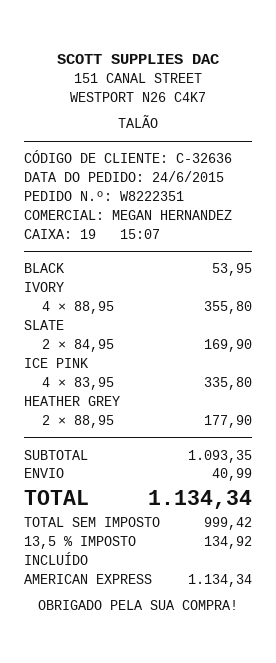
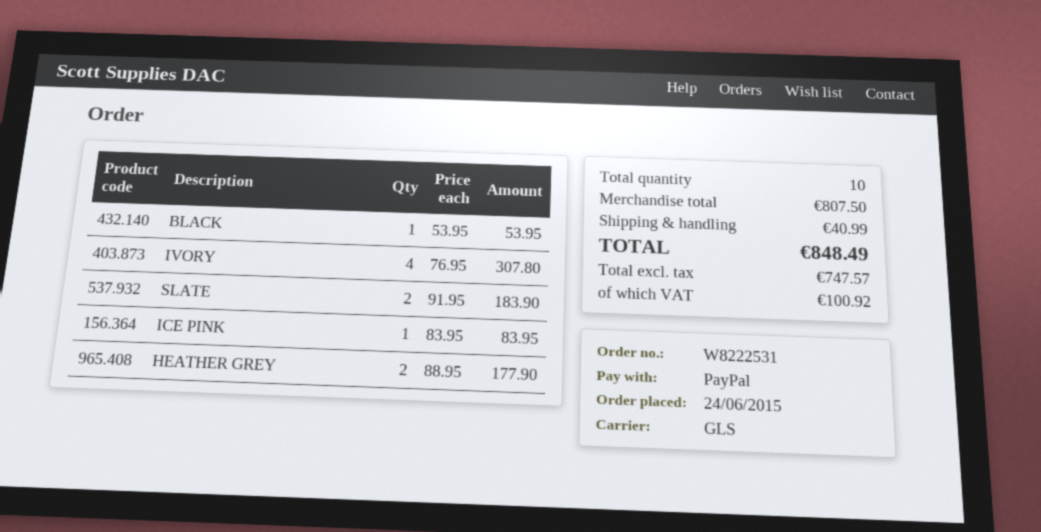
order number: W8222351 -> W8222531
payment method: American Express -> PayPal
IVORY: 4 x 88.95 = 355.80 -> 4 x 76.95 = 307.80
SLATE: 2 x 84.95 = 169.90 -> 2 x 91.95 = 183.90
ICE PINK: 4 x 83.95 = 335.80 -> 1 x 83.95 = 83.95
subtotal: 1093.35 -> 807.50
net: 999.42 -> 747.57
tax: 134.92 -> 100.92
total: 1134.34 -> 848.49

